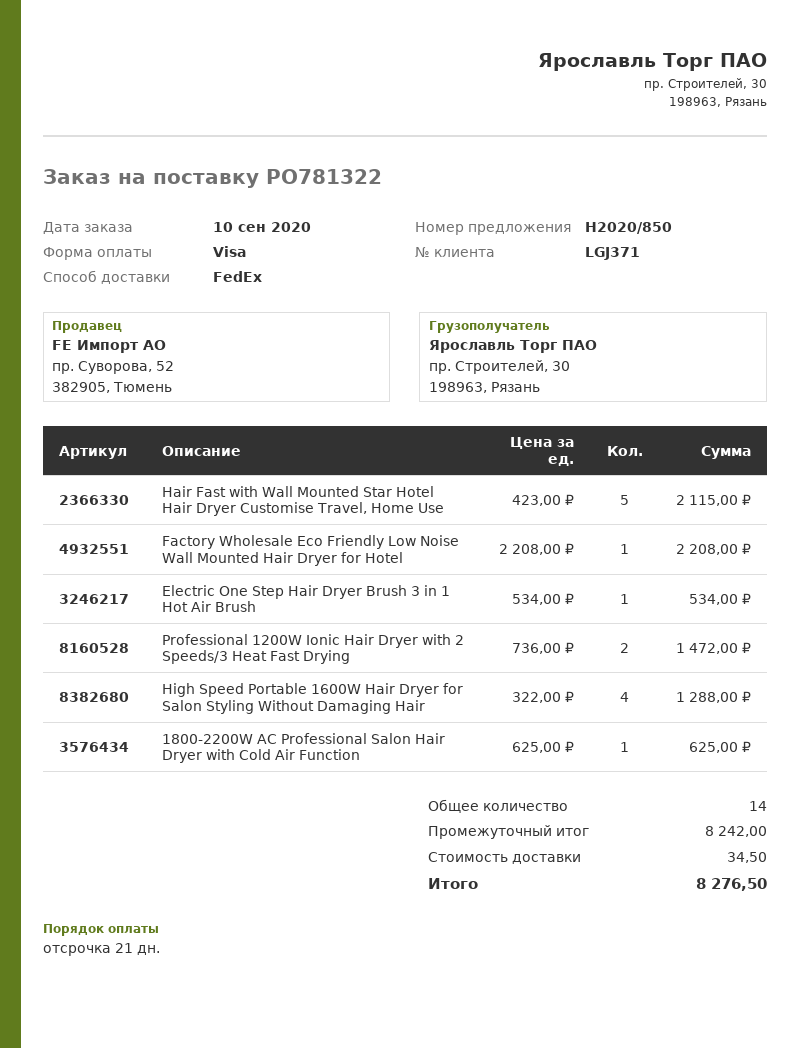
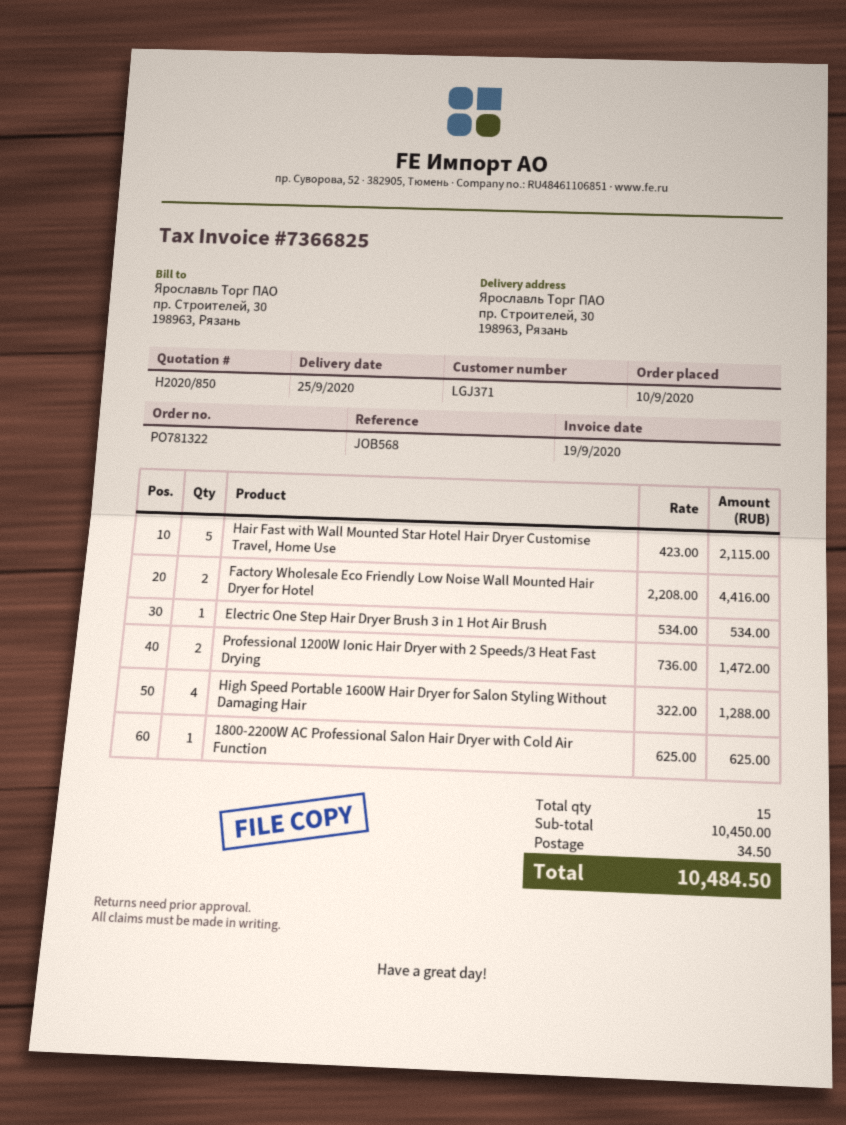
Factory Wholesale Eco Friendly Low Noise Wall Mounted Hair Dryer for Hotel: 1 x 2208.00 = 2208.00 -> 2 x 2208.00 = 4416.00
total quantity: 14 -> 15
subtotal: 8242.00 -> 10450.00
total: 8276.50 -> 10484.50

